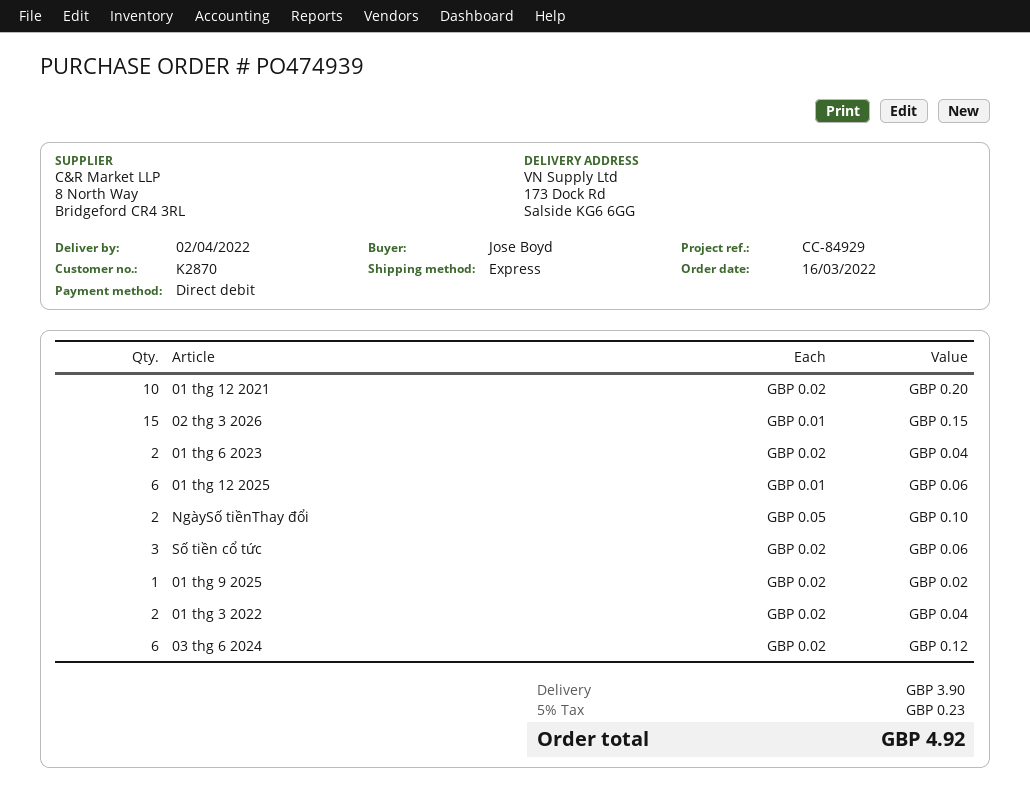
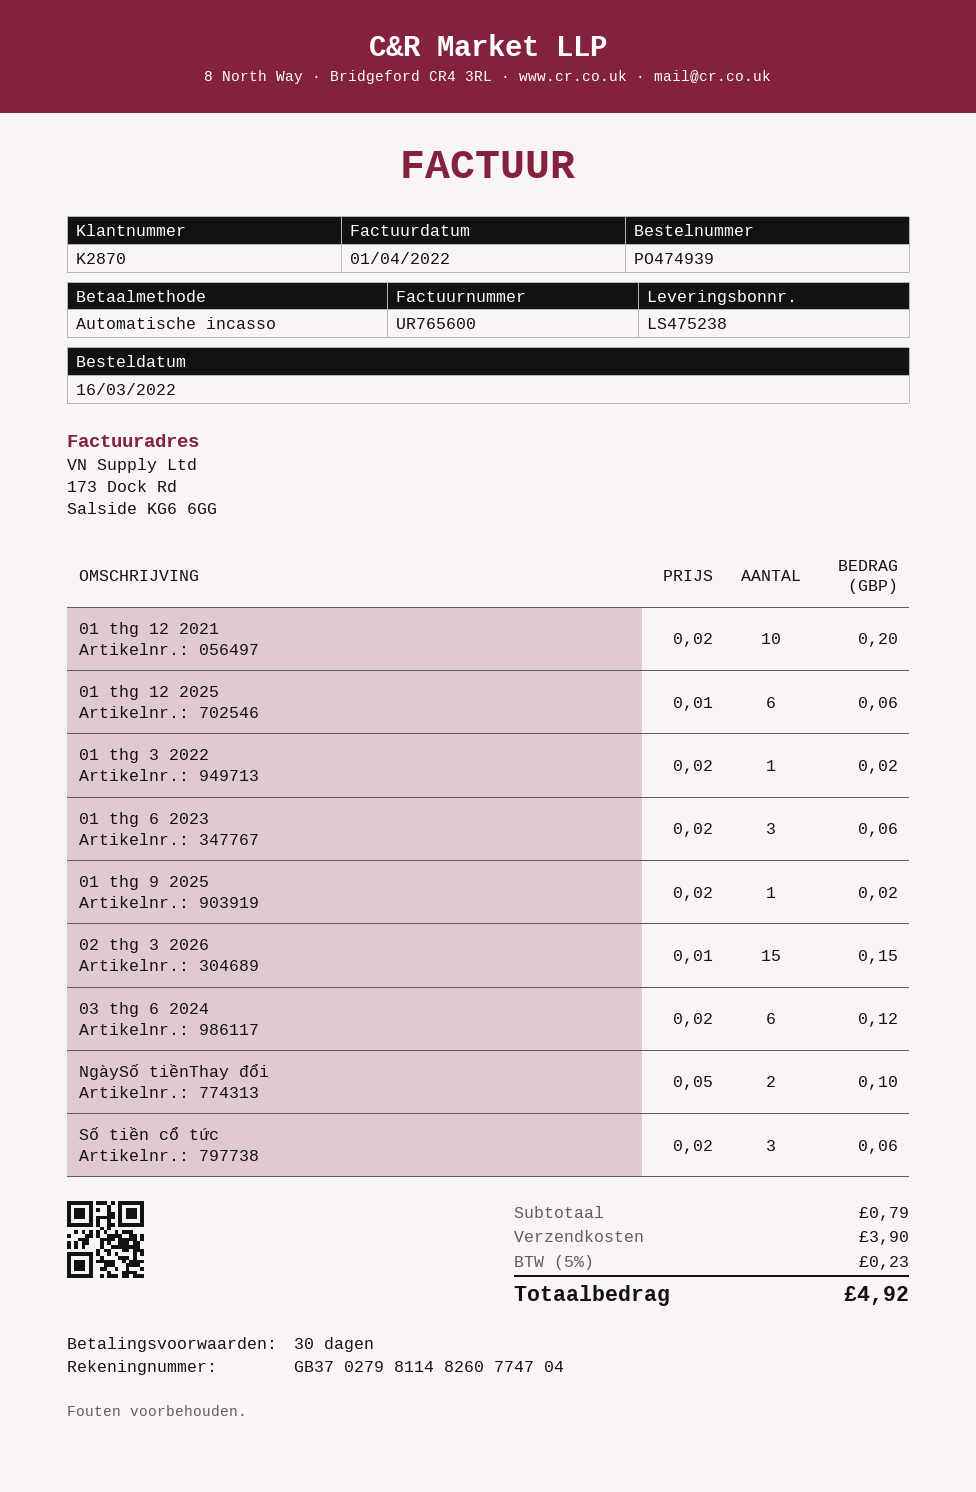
01 thg 6 2023: 2 x 0.02 = 0.04 -> 3 x 0.02 = 0.06
01 thg 3 2022: 2 x 0.02 = 0.04 -> 1 x 0.02 = 0.02

